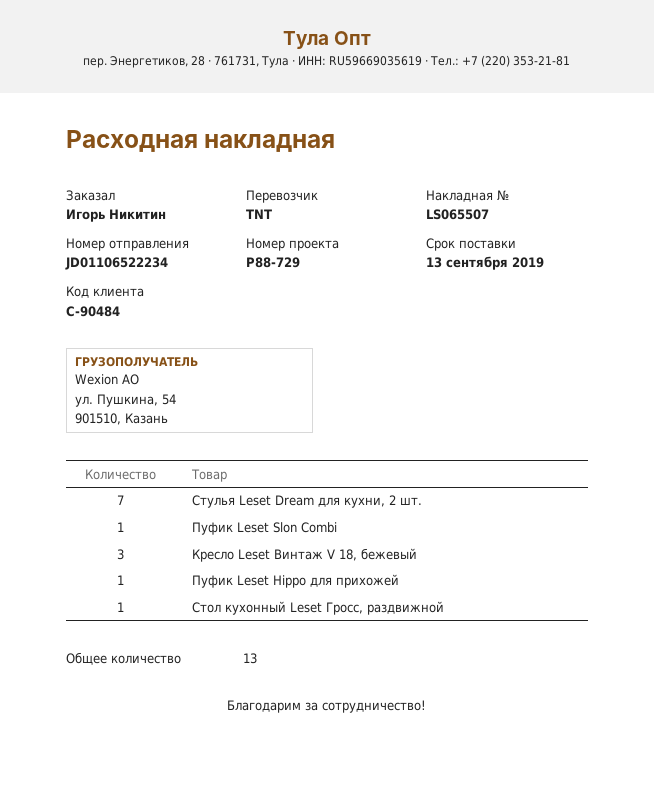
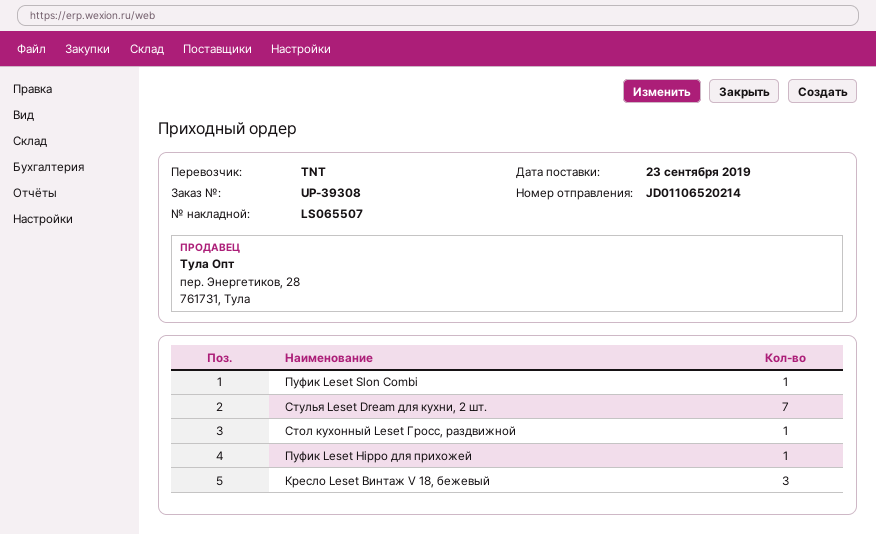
delivery date: 2019-09-13 -> 2019-09-23
tracking number: JD01106522234 -> JD01106520214

